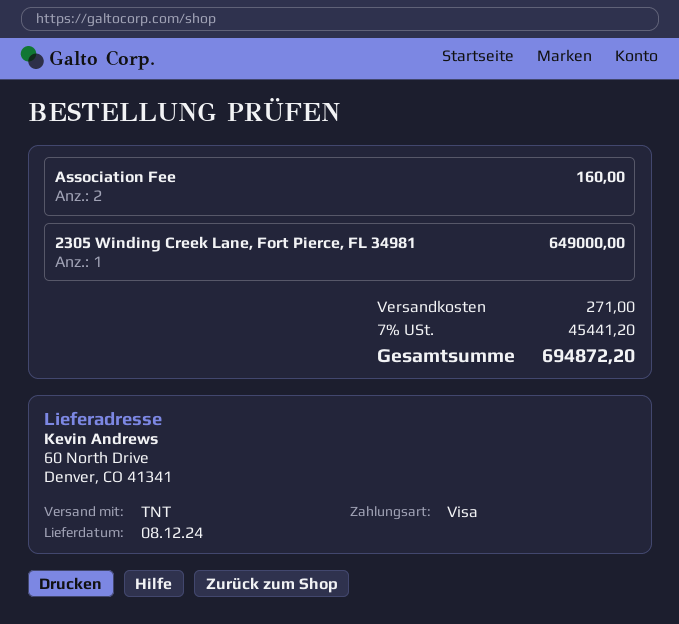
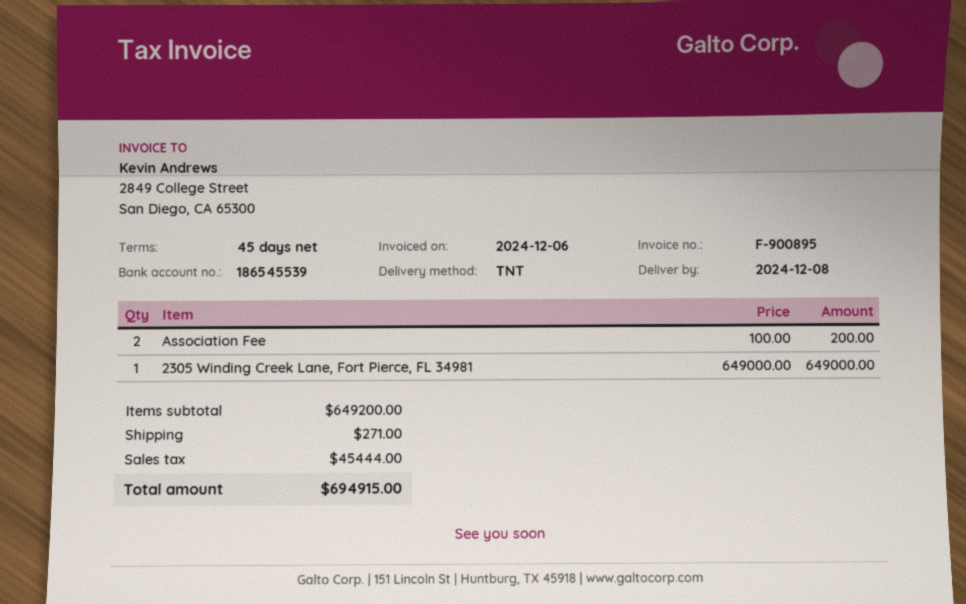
Association Fee: 2 for 160.00 -> 2 for 200.00
tax: 45441.20 -> 45444.00
total: 694872.20 -> 694915.00

